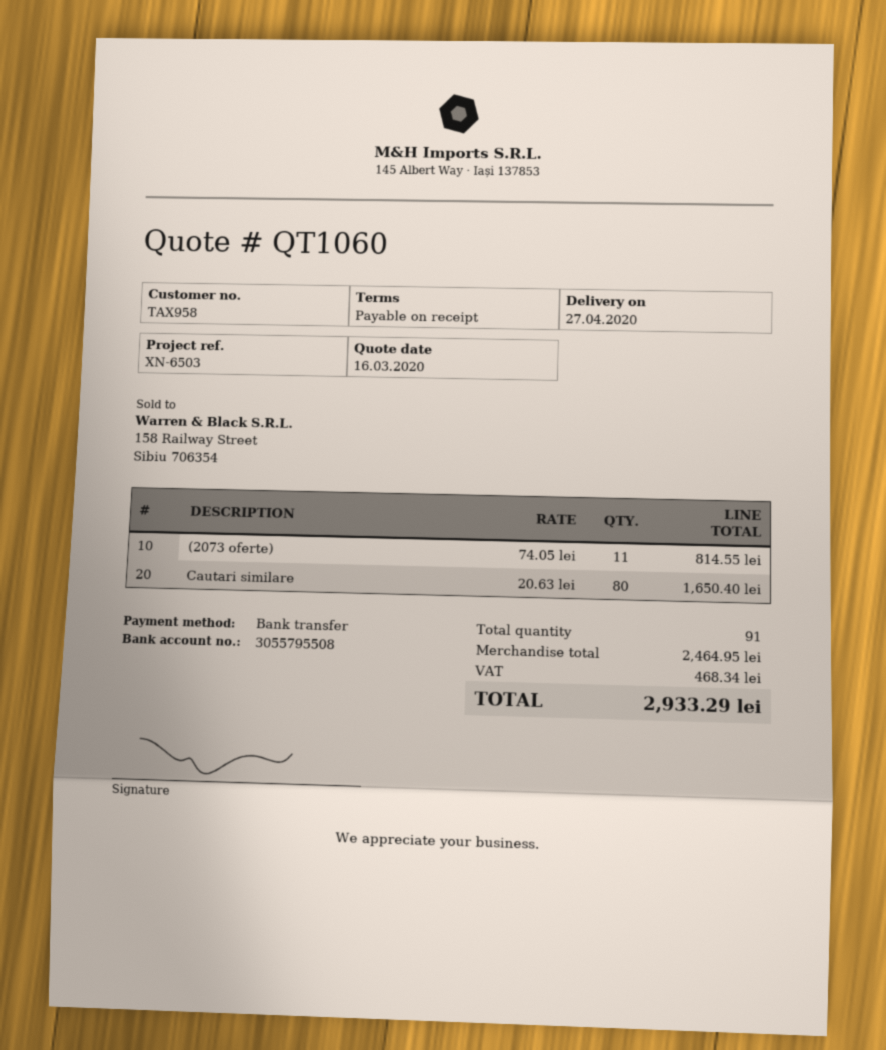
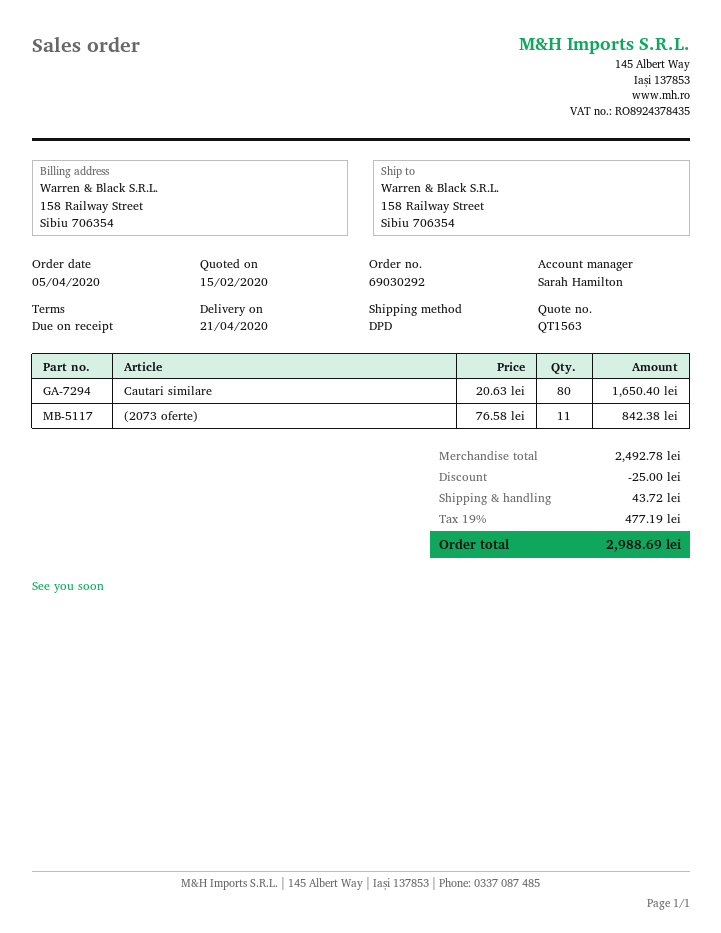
quote number: QT1060 -> QT1563
quote date: 2020-03-16 -> 2020-02-15
delivery date: 2020-04-27 -> 2020-04-21
(2073 oferte): 11 x 74.05 = 814.55 -> 11 x 76.58 = 842.38
subtotal: 2464.95 -> 2492.78
discount: none -> 25.00
shipping: none -> 43.72
tax: 468.34 -> 477.19
total: 2933.29 -> 2988.69

